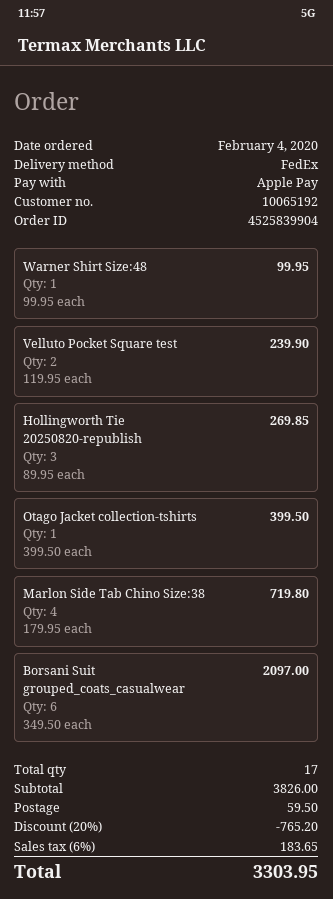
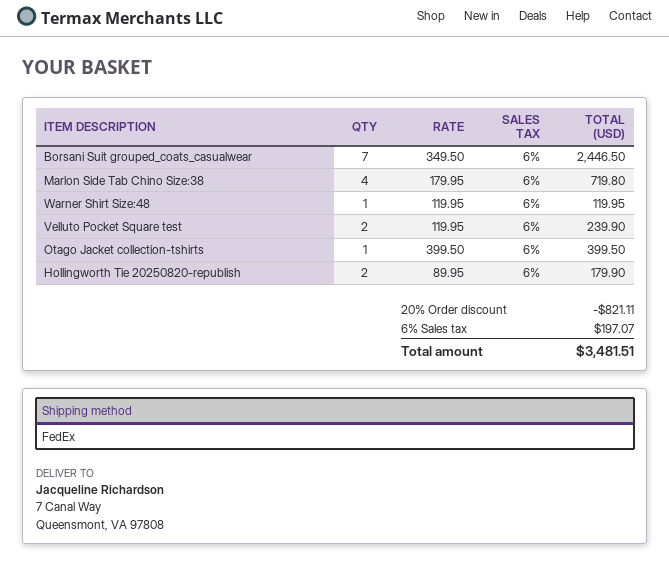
Warner Shirt Size:48: 1 x 99.95 = 99.95 -> 1 x 119.95 = 119.95
Hollingworth Tie 20250820-republish: 3 x 89.95 = 269.85 -> 2 x 89.95 = 179.90
Borsani Suit grouped_coats_casualwear: 6 x 349.50 = 2097.00 -> 7 x 349.50 = 2446.50
discount: 20% = 765.20 -> 20% = 821.11
shipping: 59.50 -> none
tax: 6% = 183.65 -> 6% = 197.07
total: 3303.95 -> 3481.51

